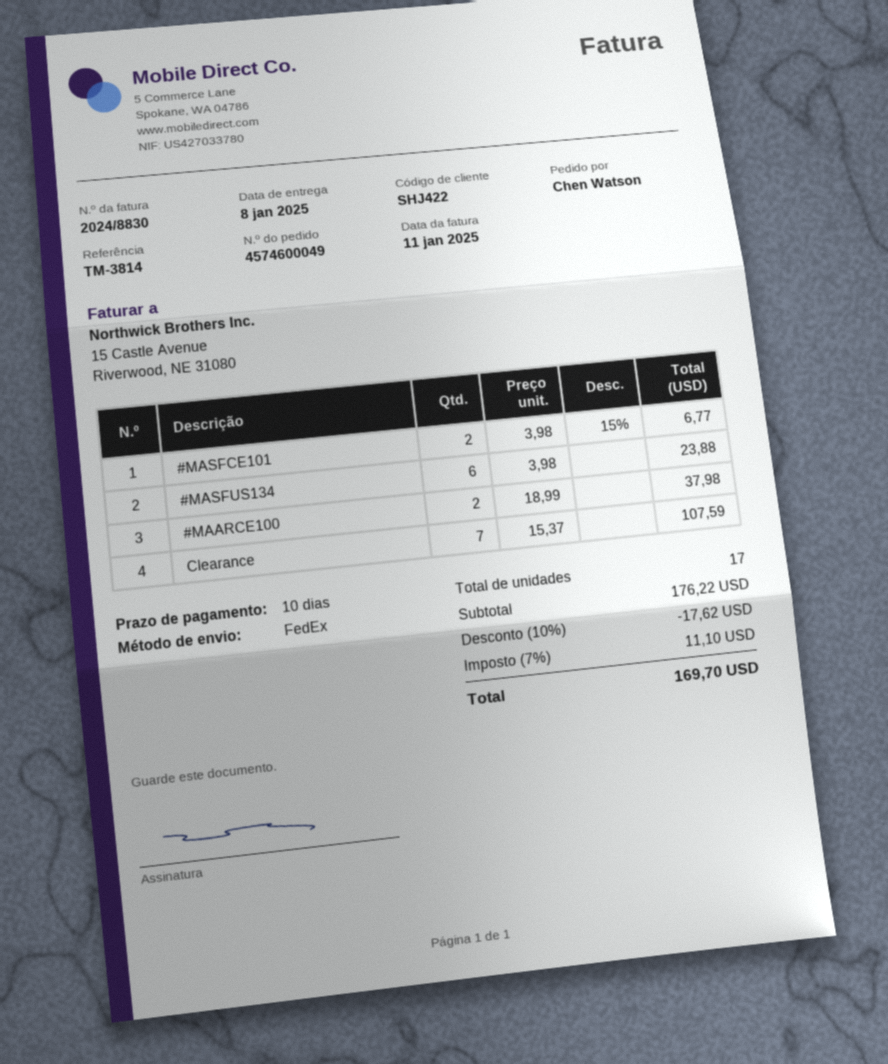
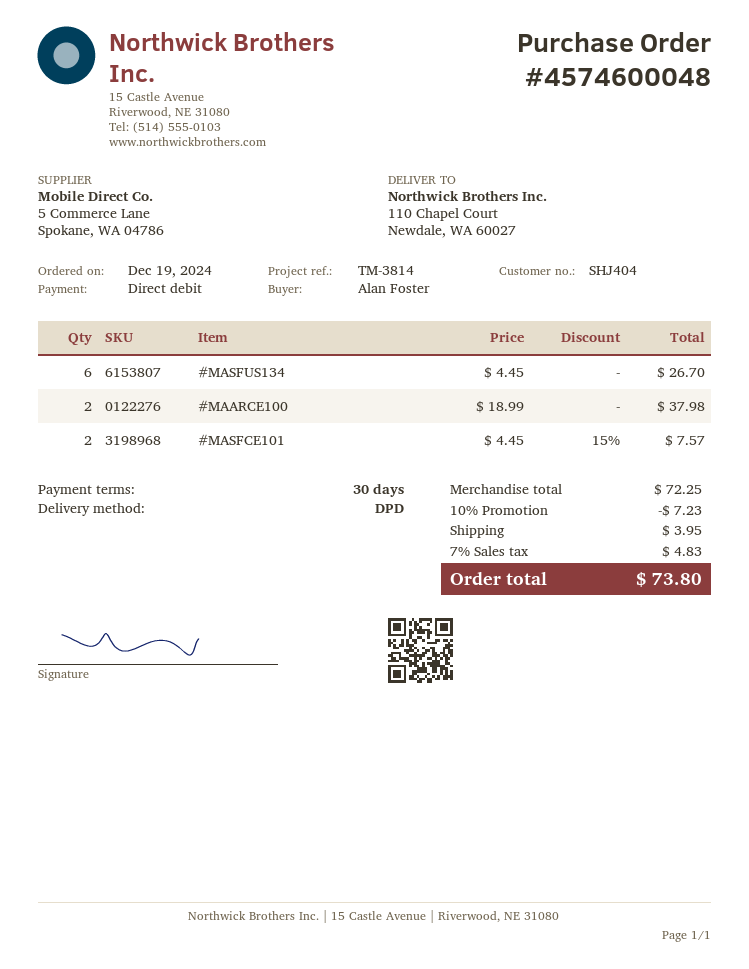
order number: 4574600049 -> 4574600048
payment terms: 10 days -> 30 days
customer number: SHJ422 -> SHJ404
ordered by: Chen Watson -> Alan Foster
shipping method: FedEx -> DPD
#MASFCE101: 2 x 3.98 - 15% = 6.77 -> 2 x 4.45 - 15% = 7.57
#MASFUS134: 6 x 3.98 = 23.88 -> 6 x 4.45 = 26.70
Clearance: 7 x 15.37 = 107.59 -> none
subtotal: 176.22 -> 72.25
discount: 10% = 17.62 -> 10% = 7.23
shipping: none -> 3.95
tax: 7% = 11.10 -> 7% = 4.83
total: 169.70 -> 73.80

